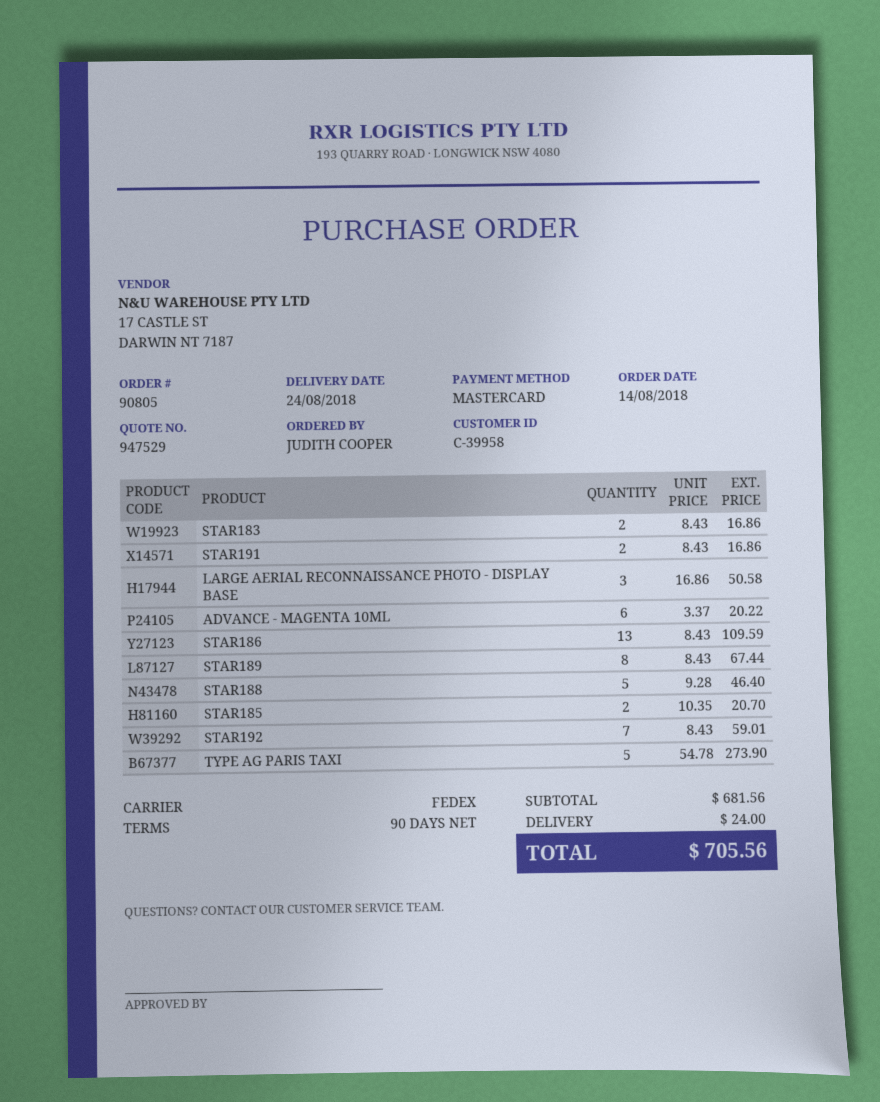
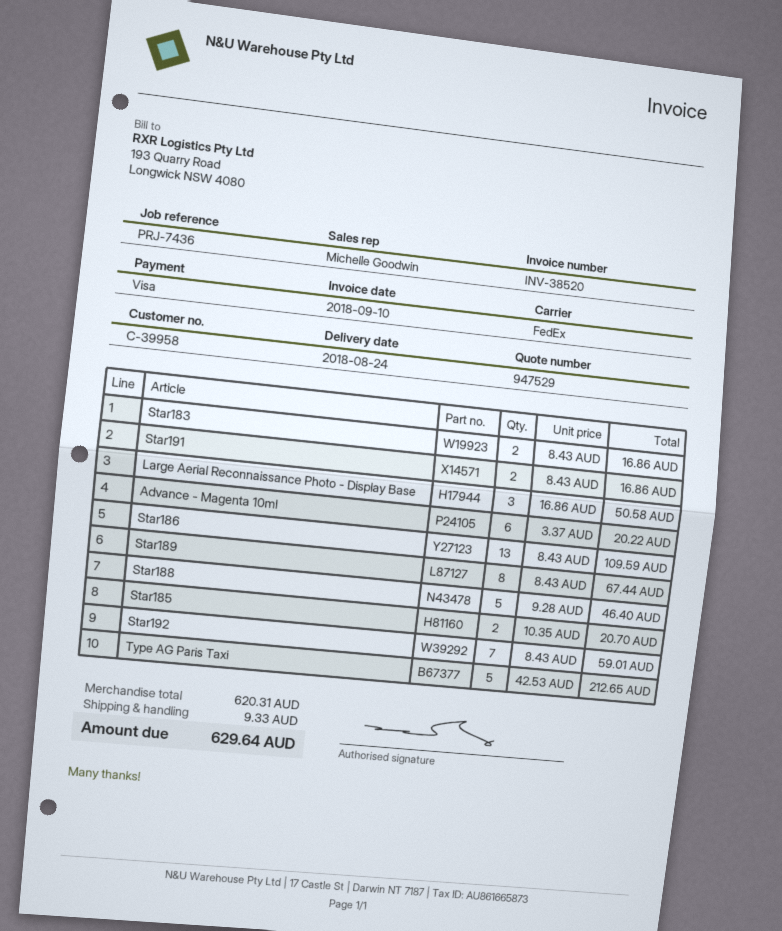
payment method: Mastercard -> Visa
TYPE AG PARIS TAXI: 5 x 54.78 = 273.90 -> 5 x 42.53 = 212.65
subtotal: 681.56 -> 620.31
shipping: 24.00 -> 9.33
total: 705.56 -> 629.64

